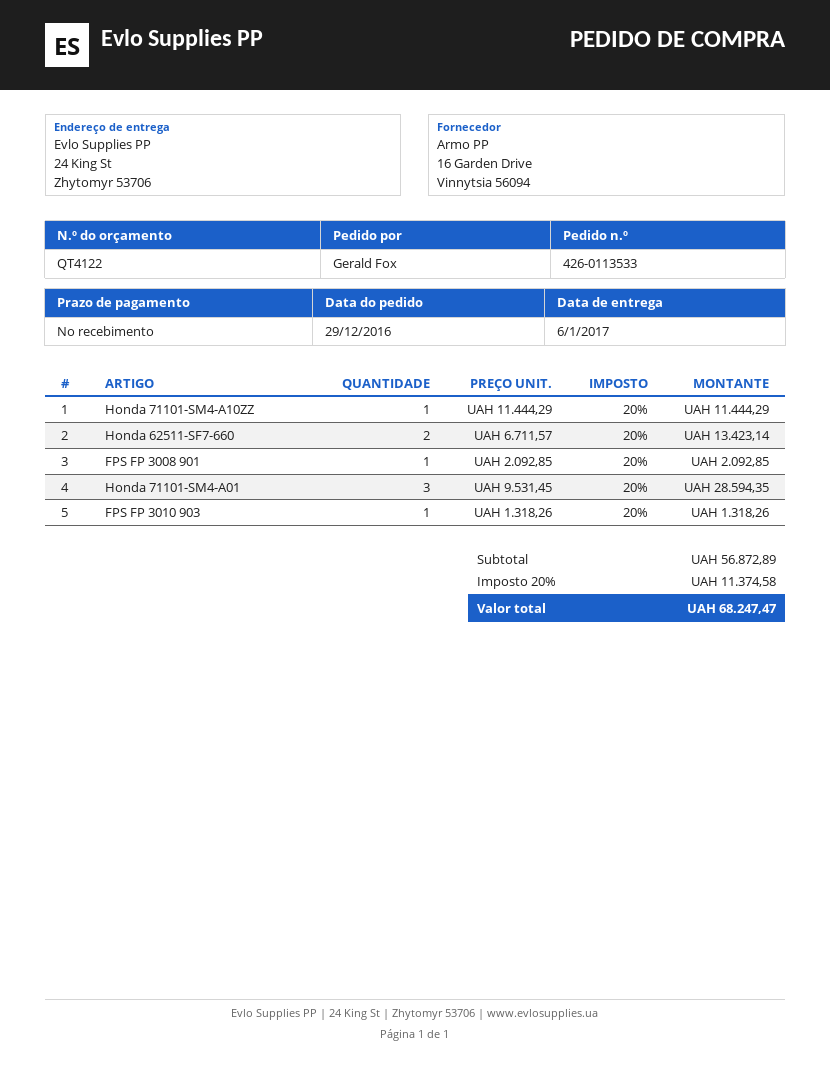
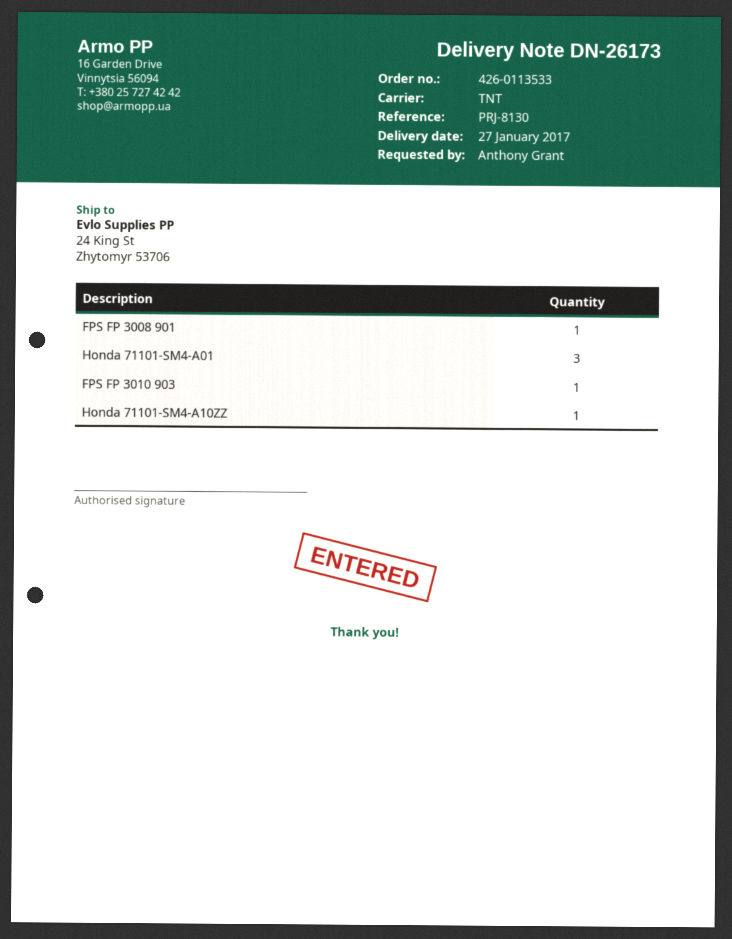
delivery date: 2017-01-06 -> 2017-01-27
ordered by: Gerald Fox -> Anthony Grant
Honda 62511-SF7-660: 2 -> none

